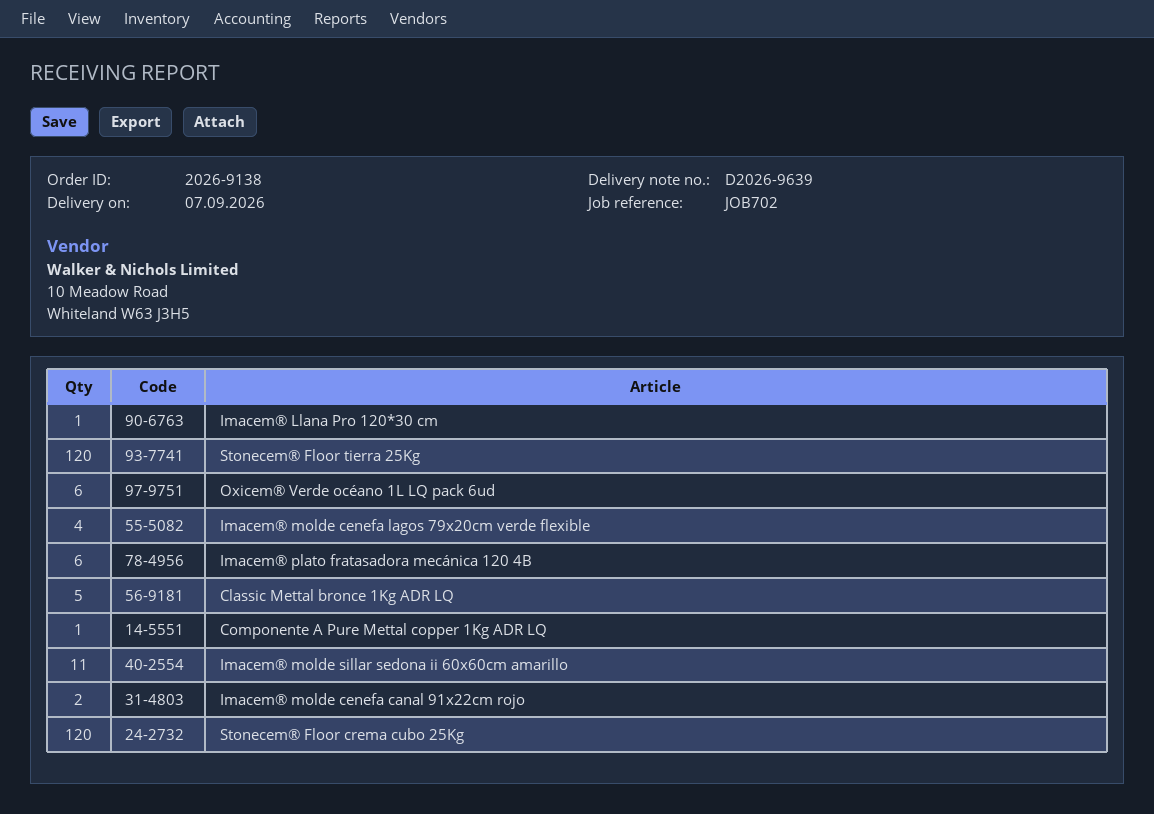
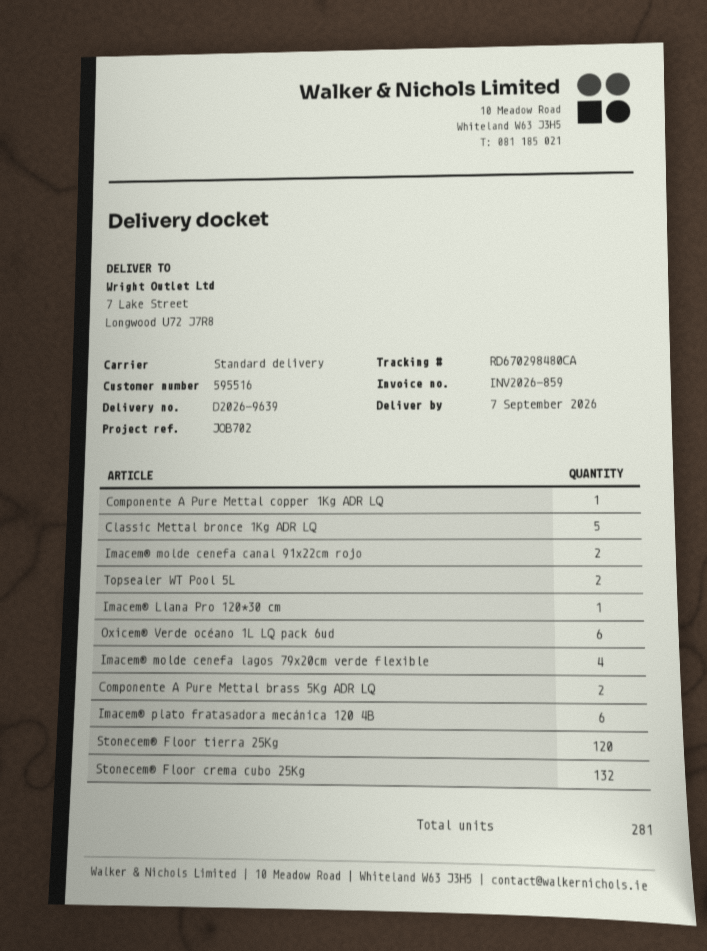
Imacem® molde sillar sedona ii 60x60cm amarillo: 11 -> none
Stonecem® Floor crema cubo 25Kg: 120 -> 132
Topsealer WT Pool 5L: none -> 2
Componente A Pure Mettal brass 5Kg ADR LQ: none -> 2

